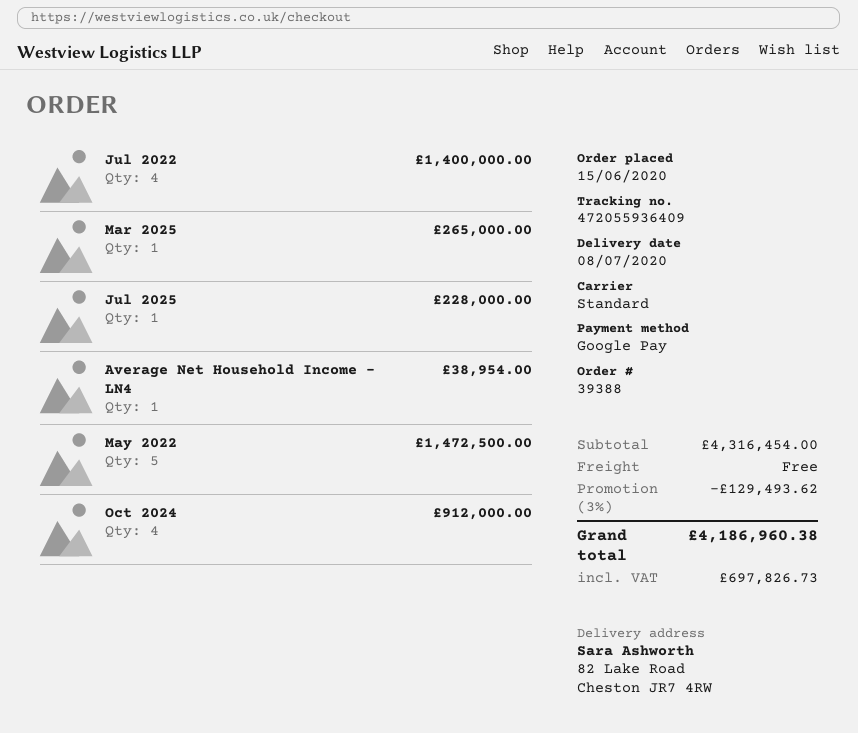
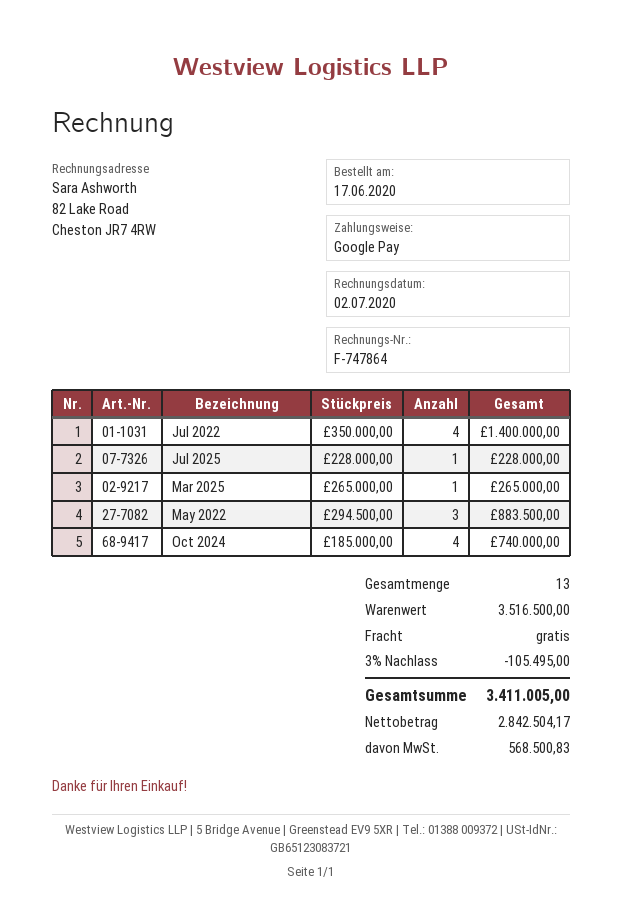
order date: 2020-06-15 -> 2020-06-17
Average Net Household Income - LN4: 1 for 38954.00 -> none
May 2022: 5 for 1472500.00 -> 3 for 883500.00
Oct 2024: 4 for 912000.00 -> 4 for 740000.00
subtotal: 4316454.00 -> 3516500.00
discount: 3% = 129493.62 -> 3% = 105495.00
tax: 697826.73 -> 568500.83
total: 4186960.38 -> 3411005.00

